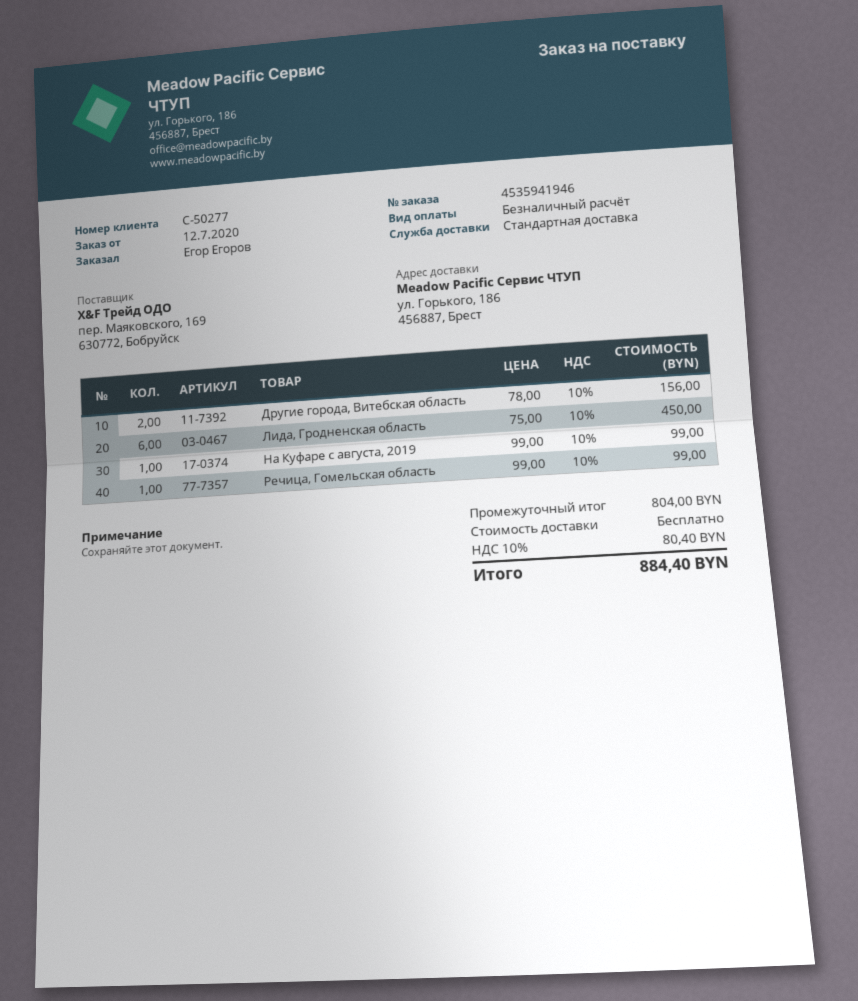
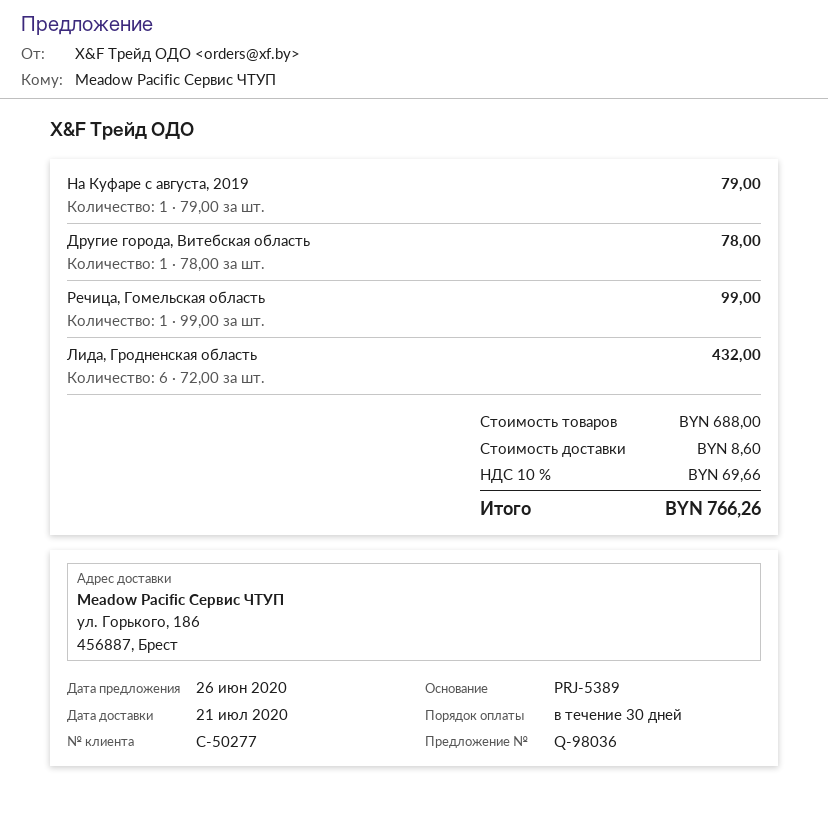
Другие города, Витебская область: 2 x 78.00 = 156.00 -> 1 x 78.00 = 78.00
Лида, Гродненская область: 6 x 75.00 = 450.00 -> 6 x 72.00 = 432.00
На Куфаре с августа, 2019: 1 x 99.00 = 99.00 -> 1 x 79.00 = 79.00
subtotal: 804.00 -> 688.00
shipping: 0.00 -> 8.60
tax: 10% = 80.40 -> 10% = 69.66
total: 884.40 -> 766.26

